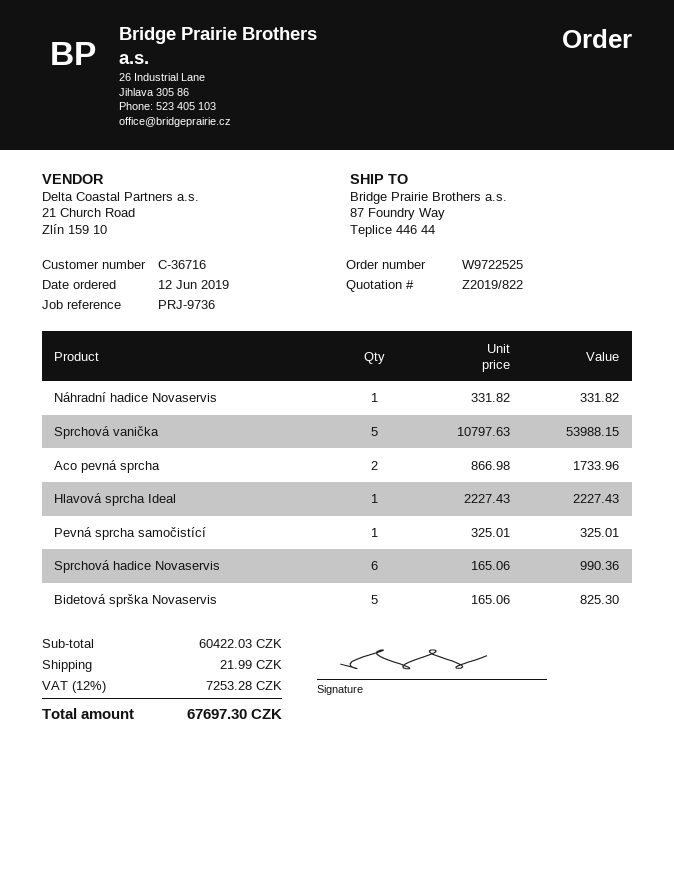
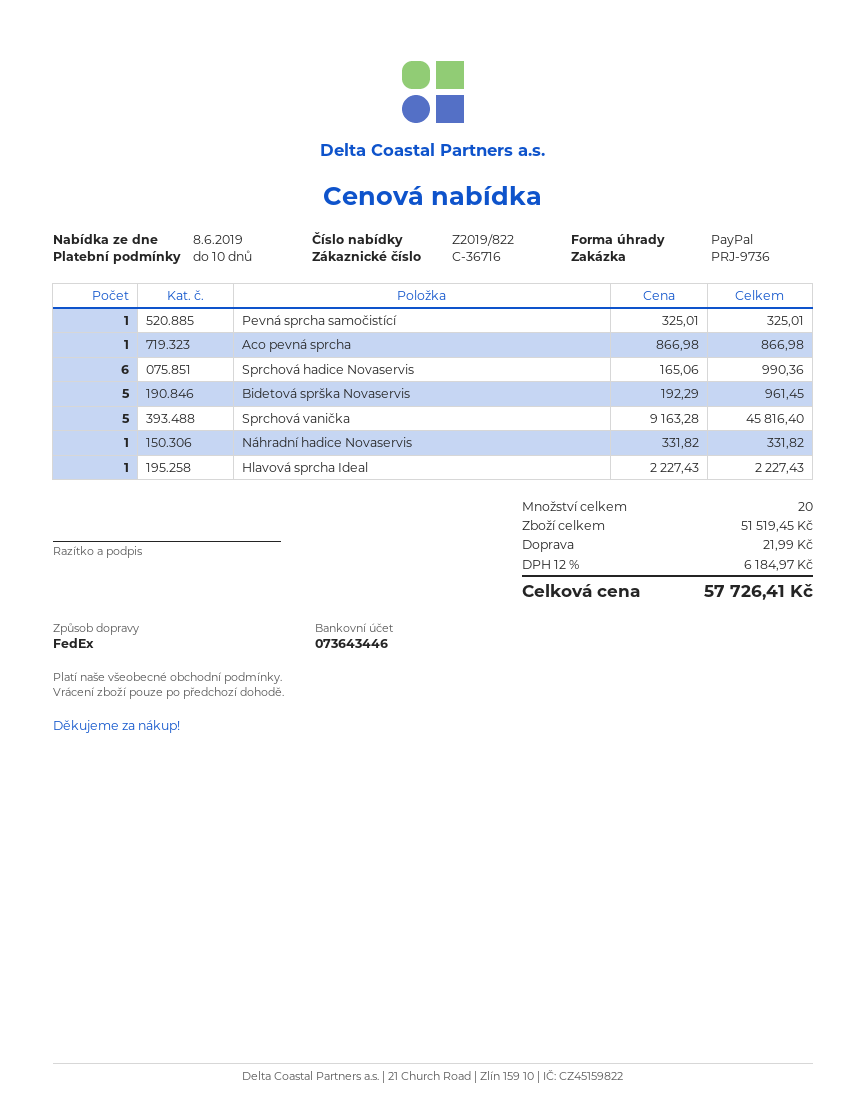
Sprchová vanička: 5 x 10797.63 = 53988.15 -> 5 x 9163.28 = 45816.40
Aco pevná sprcha: 2 x 866.98 = 1733.96 -> 1 x 866.98 = 866.98
Bidetová sprška Novaservis: 5 x 165.06 = 825.30 -> 5 x 192.29 = 961.45
subtotal: 60422.03 -> 51519.45
tax: 12% = 7253.28 -> 12% = 6184.97
total: 67697.30 -> 57726.41

